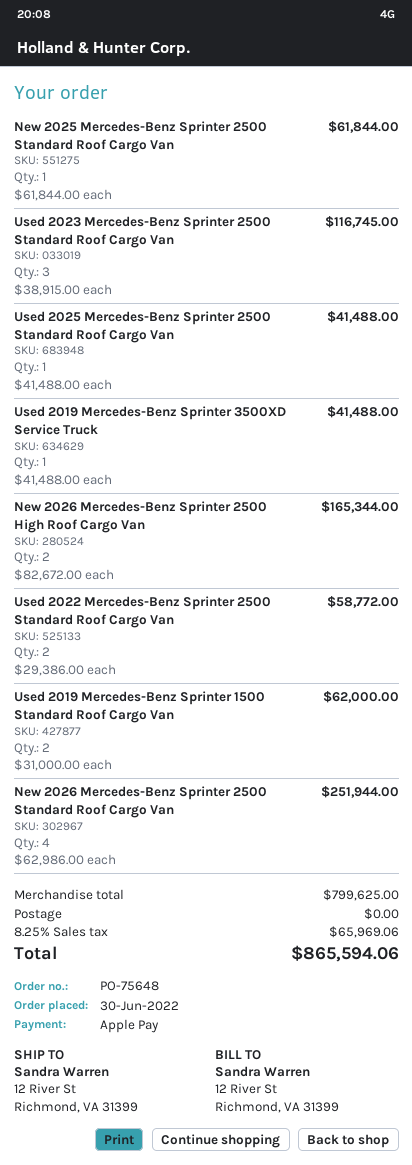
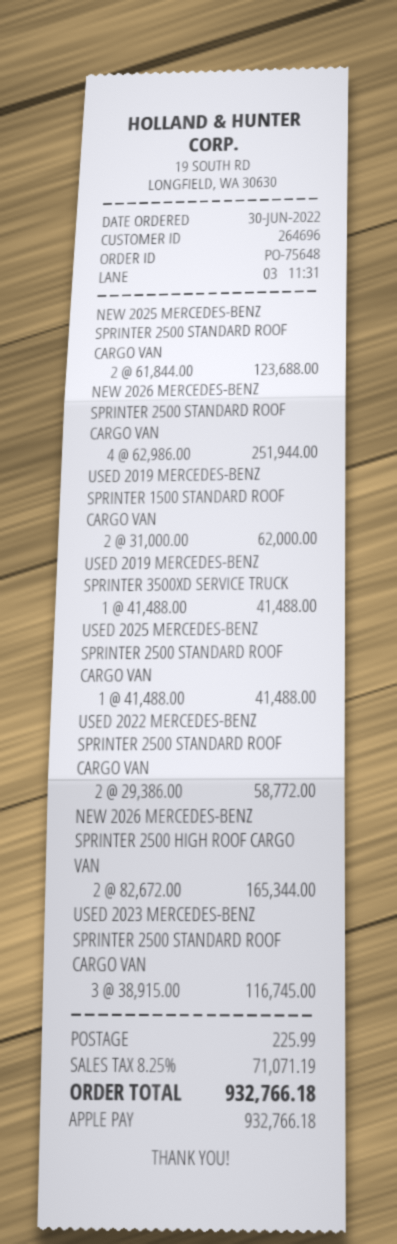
New 2025 Mercedes-Benz Sprinter 2500 Standard Roof Cargo Van: 1 x 61844.00 = 61844.00 -> 2 x 61844.00 = 123688.00
shipping: 0.00 -> 225.99
tax: 8.25% = 65969.06 -> 8.25% = 71071.19
total: 865594.06 -> 932766.18

